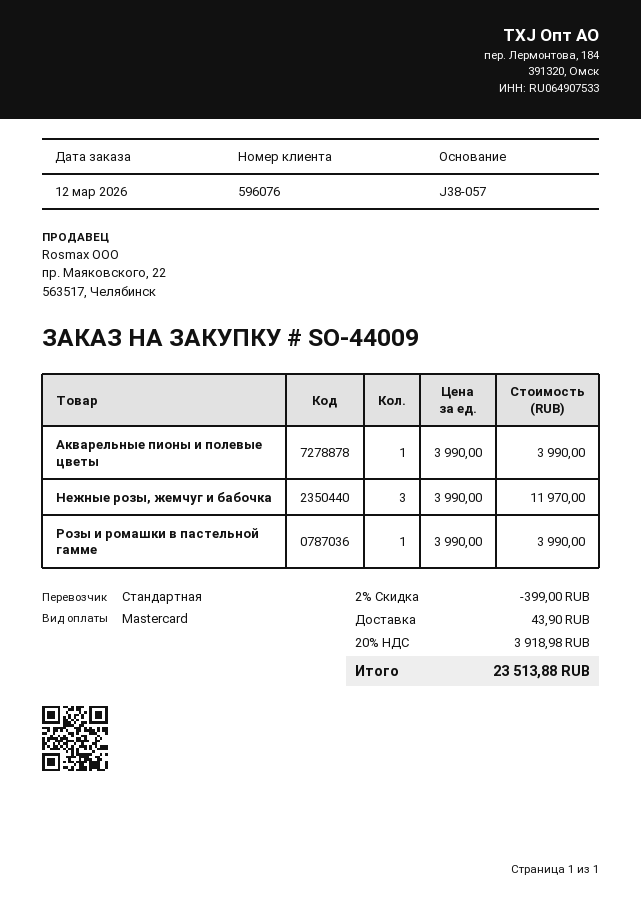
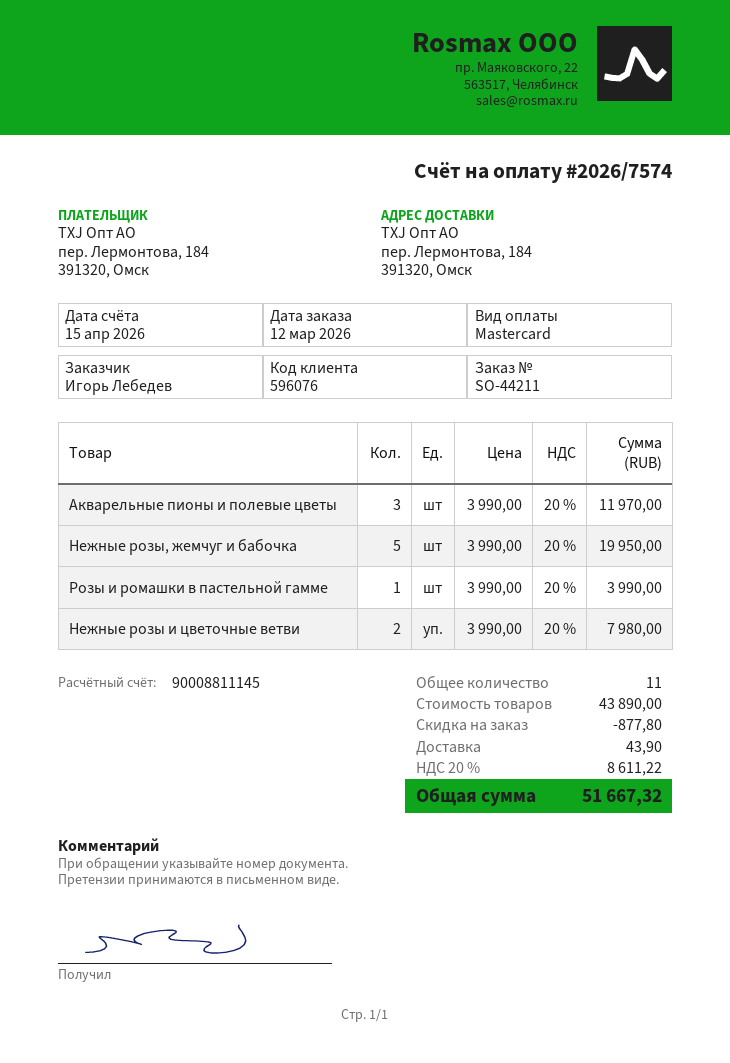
order number: SO-44009 -> SO-44211
Акварельные пионы и полевые цветы: 1 x 3990.00 = 3990.00 -> 3 x 3990.00 = 11970.00
Нежные розы, жемчуг и бабочка: 3 x 3990.00 = 11970.00 -> 5 x 3990.00 = 19950.00
Нежные розы и цветочные ветви: none -> 2 x 3990.00 = 7980.00
discount: 399.00 -> 877.80
tax: 20% = 3918.98 -> 20% = 8611.22
total: 23513.88 -> 51667.32

